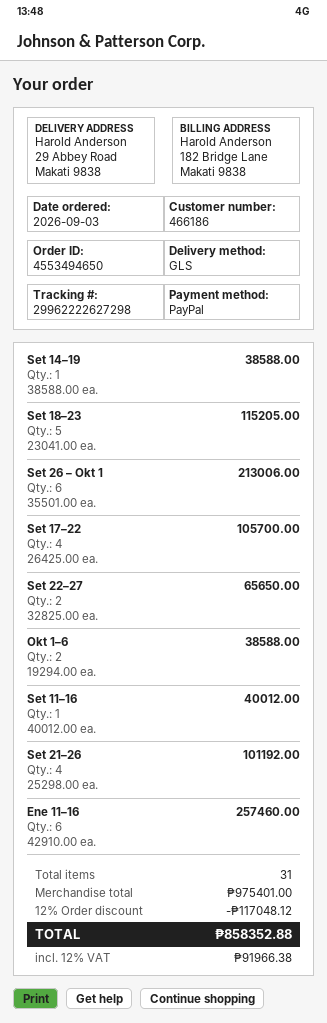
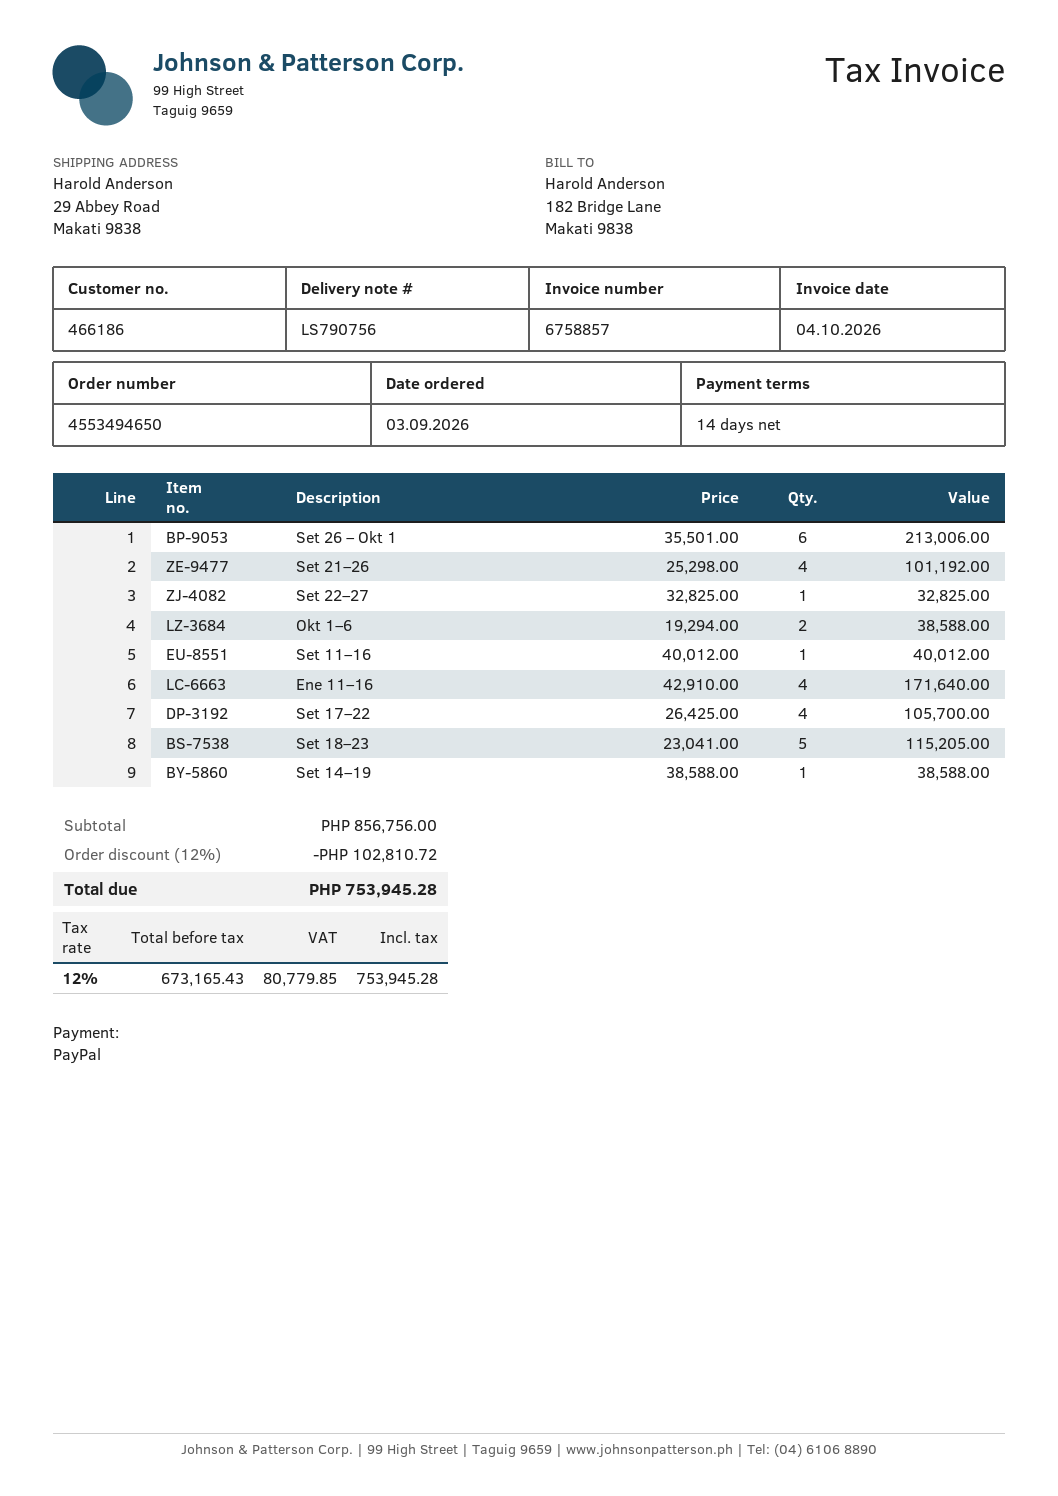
Set 22–27: 2 x 32825.00 = 65650.00 -> 1 x 32825.00 = 32825.00
Ene 11–16: 6 x 42910.00 = 257460.00 -> 4 x 42910.00 = 171640.00
subtotal: 975401.00 -> 856756.00
discount: 12% = 117048.12 -> 12% = 102810.72
tax: 12% = 91966.38 -> 12% = 80779.85
total: 858352.88 -> 753945.28

